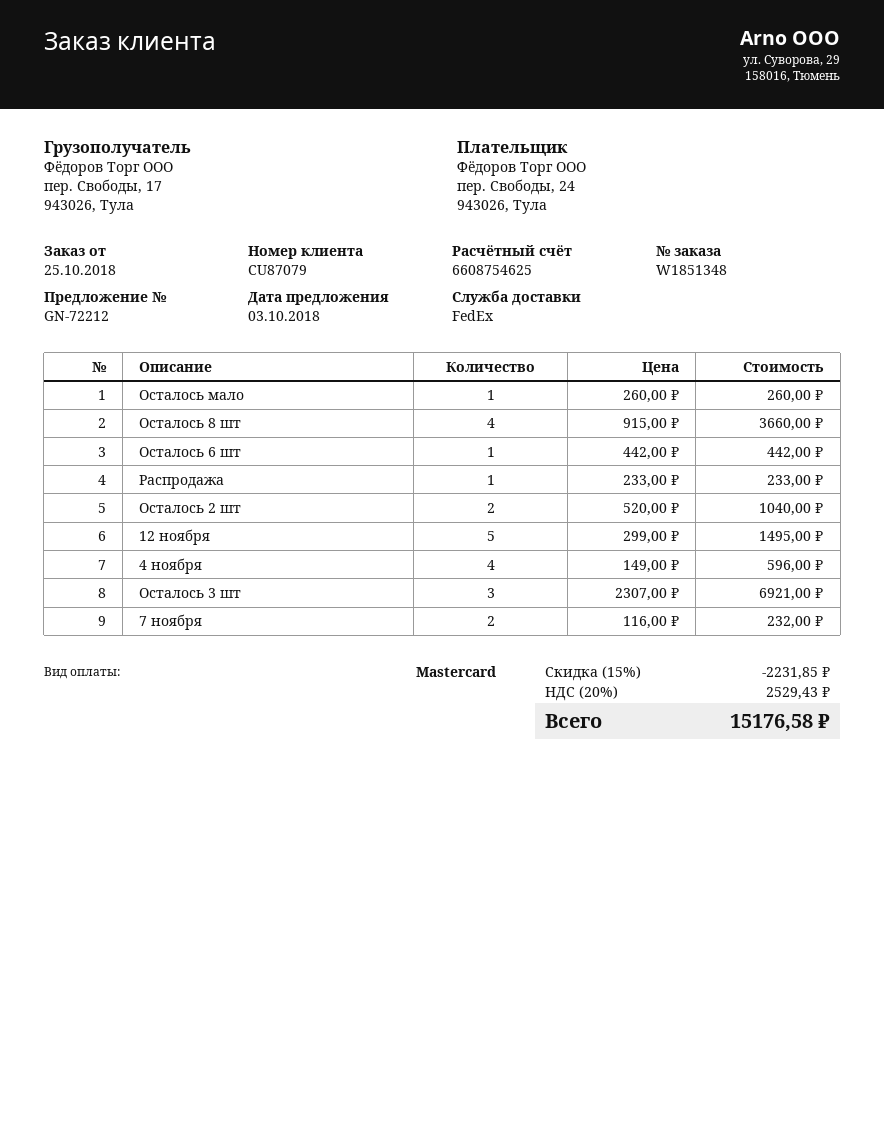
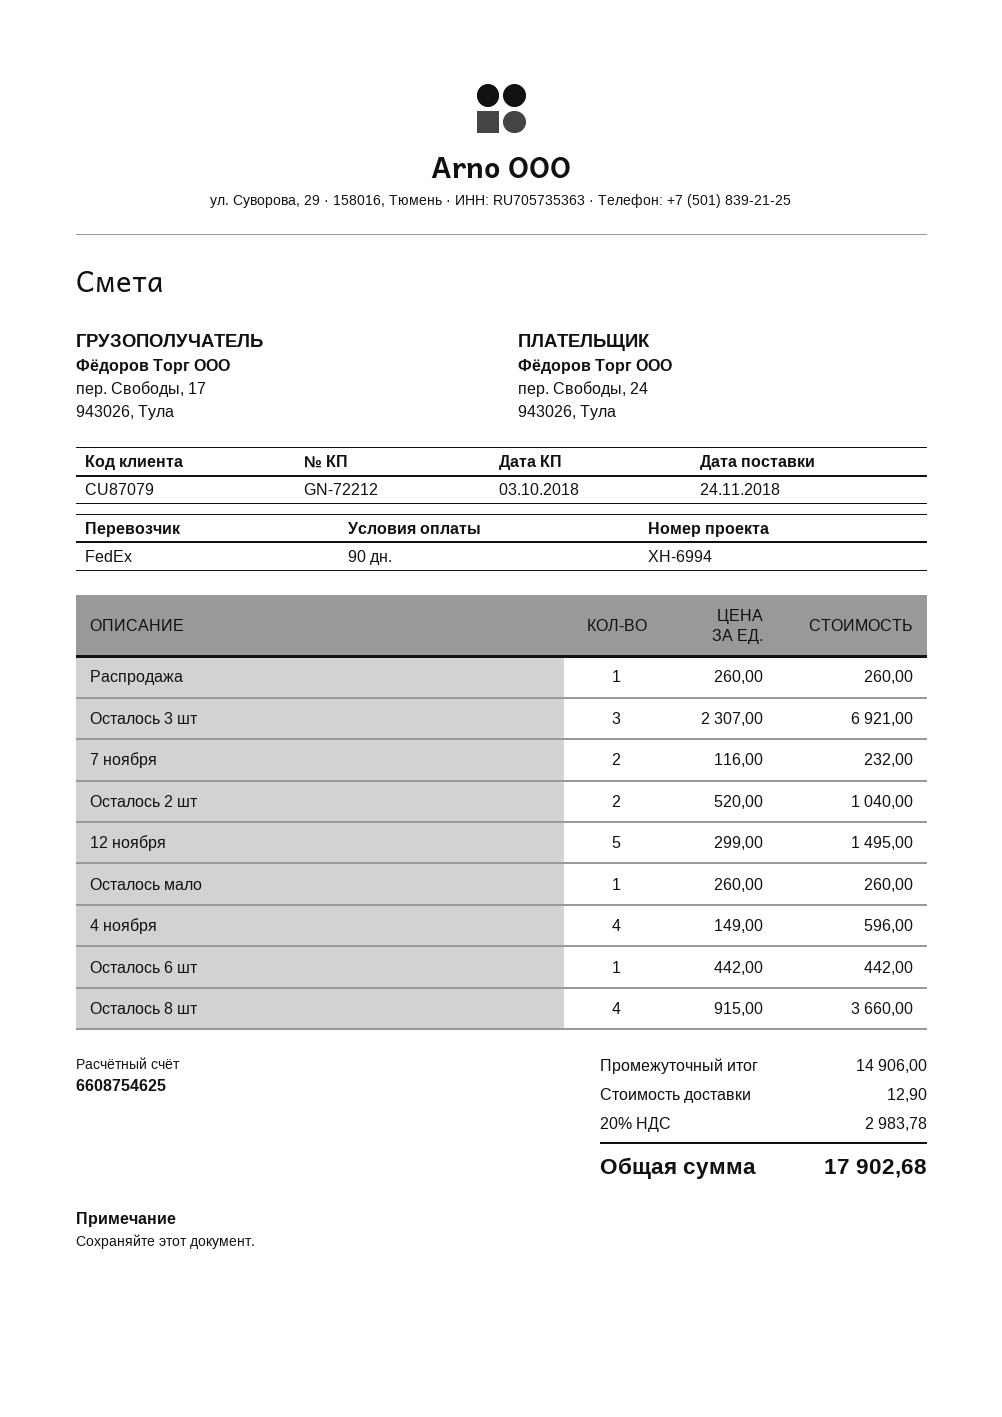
Распродажа: 1 x 233.00 = 233.00 -> 1 x 260.00 = 260.00
discount: 15% = 2231.85 -> none
shipping: none -> 12.90
tax: 20% = 2529.43 -> 20% = 2983.78
total: 15176.58 -> 17902.68

